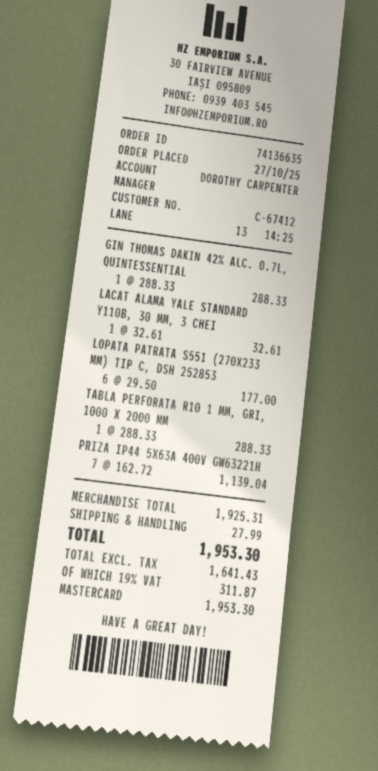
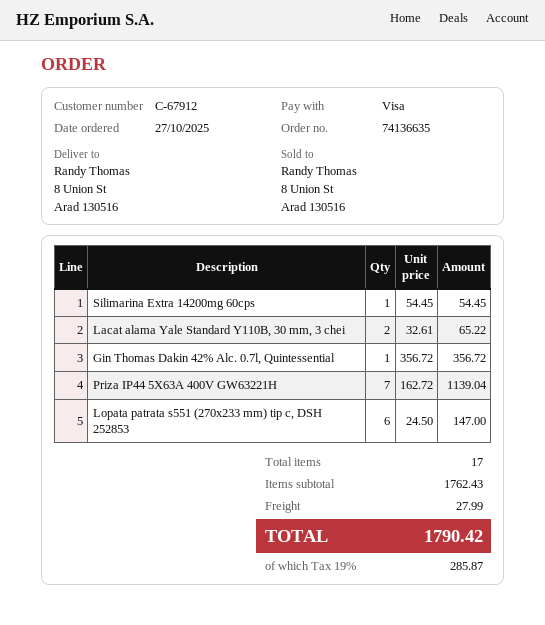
customer number: C-67412 -> C-67912
payment method: Mastercard -> Visa
GIN THOMAS DAKIN 42% ALC. 0.7L, QUINTESSENTIAL: 1 x 288.33 = 288.33 -> 1 x 356.72 = 356.72
LACAT ALAMA YALE STANDARD Y110B, 30 MM, 3 CHEI: 1 x 32.61 = 32.61 -> 2 x 32.61 = 65.22
LOPATA PATRATA S551 (270X233 MM) TIP C, DSH 252853: 6 x 29.50 = 177.00 -> 6 x 24.50 = 147.00
TABLA PERFORATA R10 1 MM, GRI, 1000 X 2000 MM: 1 x 288.33 = 288.33 -> none
Silimarina Extra 14200mg 60cps: none -> 1 x 54.45 = 54.45
subtotal: 1925.31 -> 1762.43
tax: 19% = 311.87 -> 19% = 285.87
total: 1953.30 -> 1790.42

